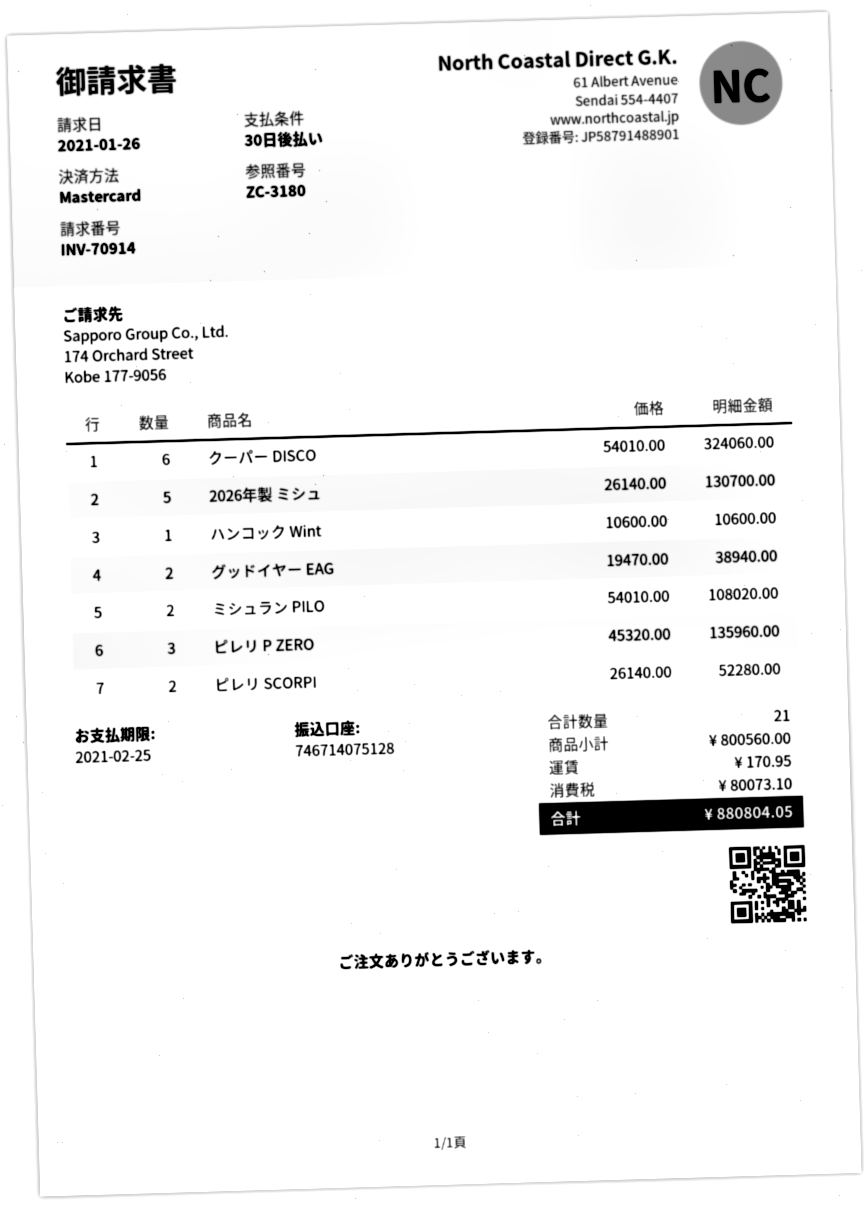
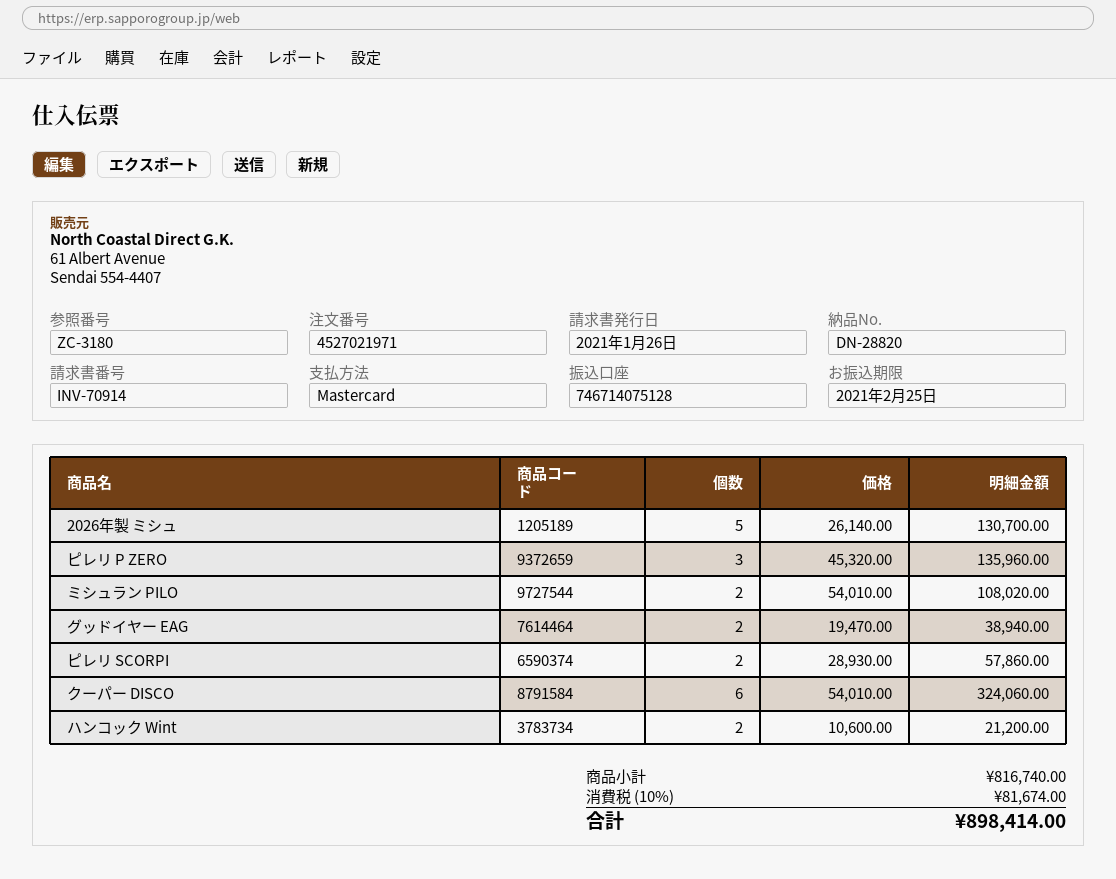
ハンコック Wint: 1 x 10600.00 = 10600.00 -> 2 x 10600.00 = 21200.00
ピレリ SCORPI: 2 x 26140.00 = 52280.00 -> 2 x 28930.00 = 57860.00
subtotal: 800560.00 -> 816740.00
shipping: 170.95 -> none
tax: 80073.10 -> 81674.00
total: 880804.05 -> 898414.00

